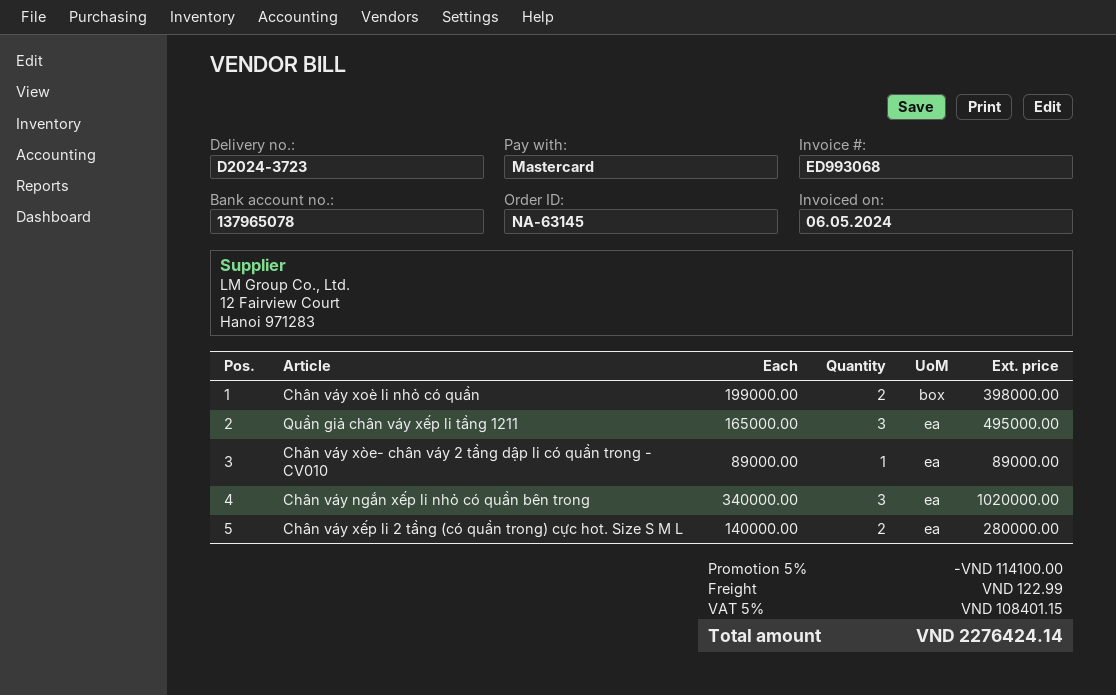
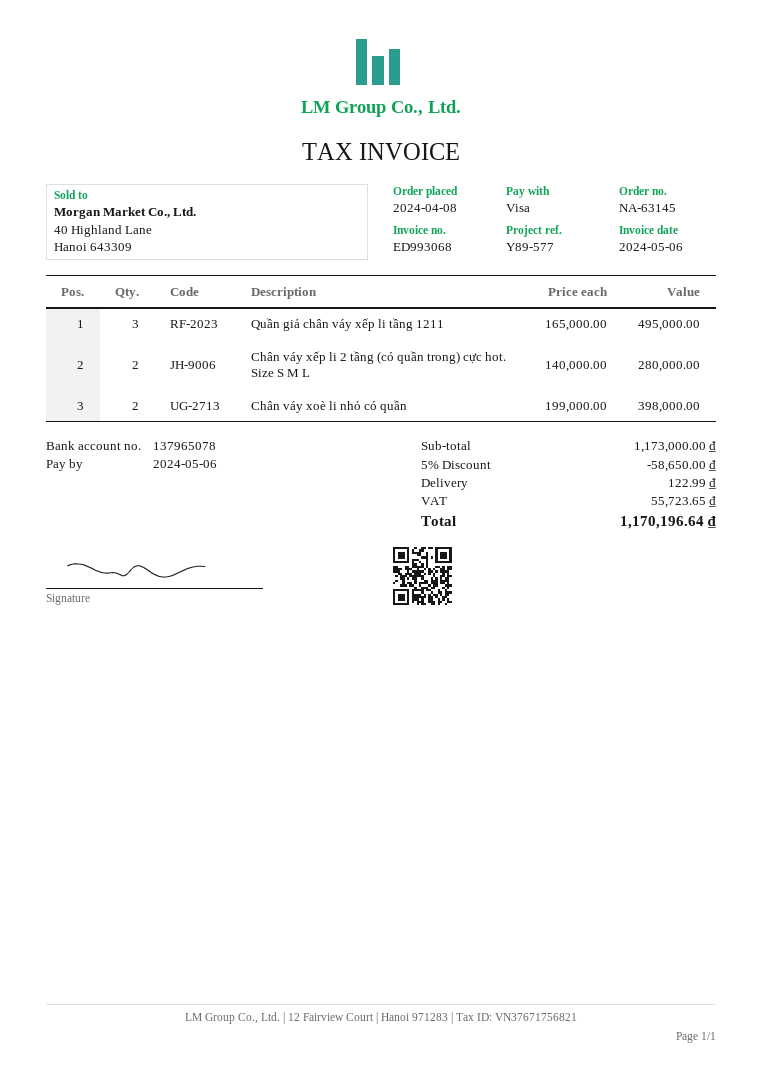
payment method: Mastercard -> Visa
Chân váy xòe- chân váy 2 tầng dập li có quần trong - CV010: 1 x 89000.00 = 89000.00 -> none
Chân váy ngắn xếp li nhỏ có quần bên trong: 3 x 340000.00 = 1020000.00 -> none
discount: 5% = 114100.00 -> 5% = 58650.00
tax: 108401.15 -> 55723.65
total: 2276424.14 -> 1170196.64

